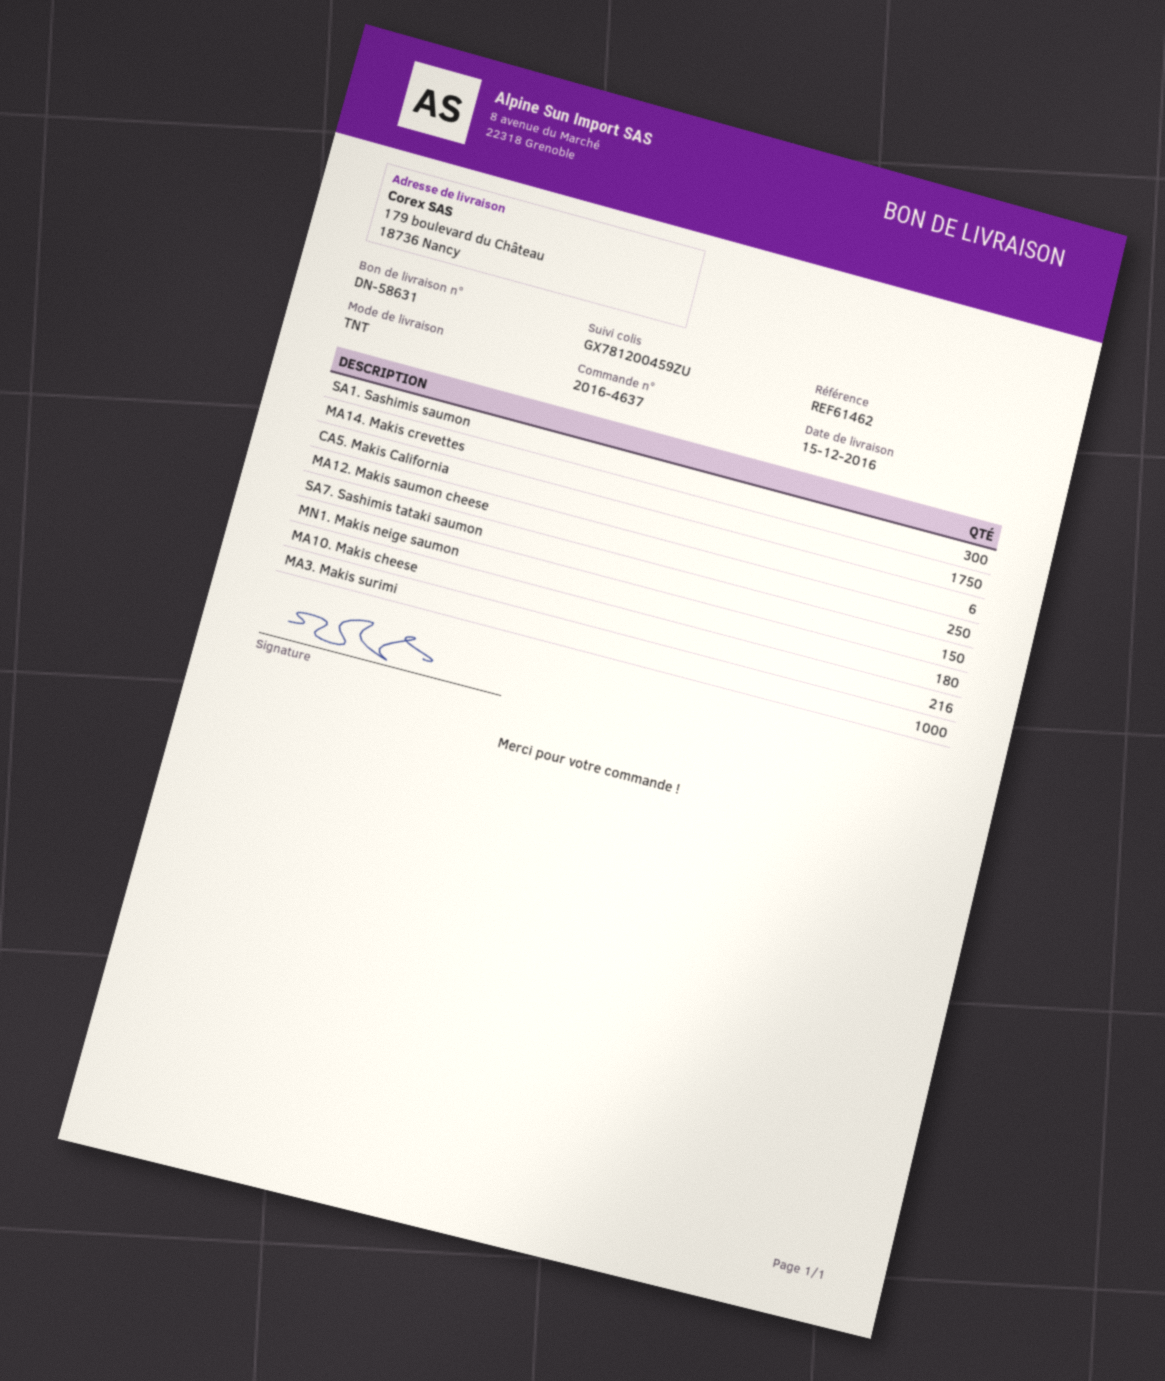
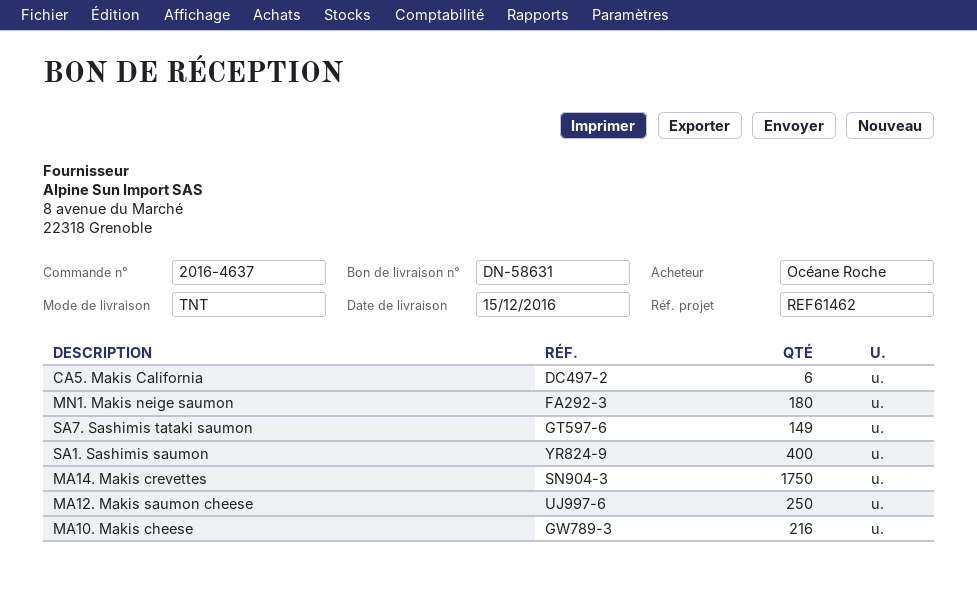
SA1. Sashimis saumon: 300 -> 400
SA7. Sashimis tataki saumon: 150 -> 149
MA3. Makis surimi: 1000 -> none

